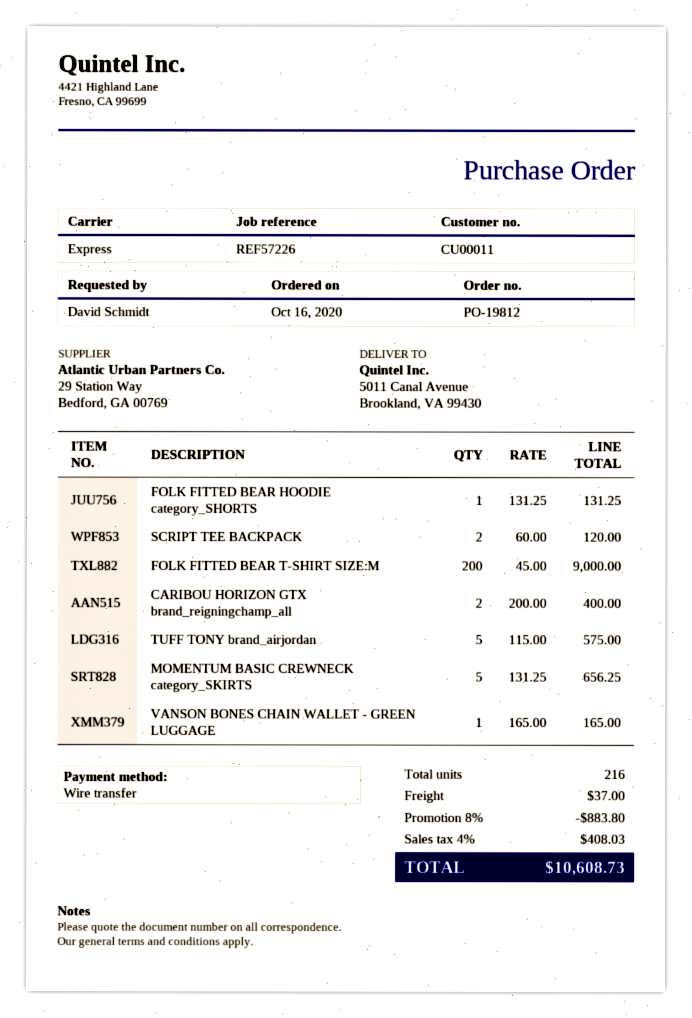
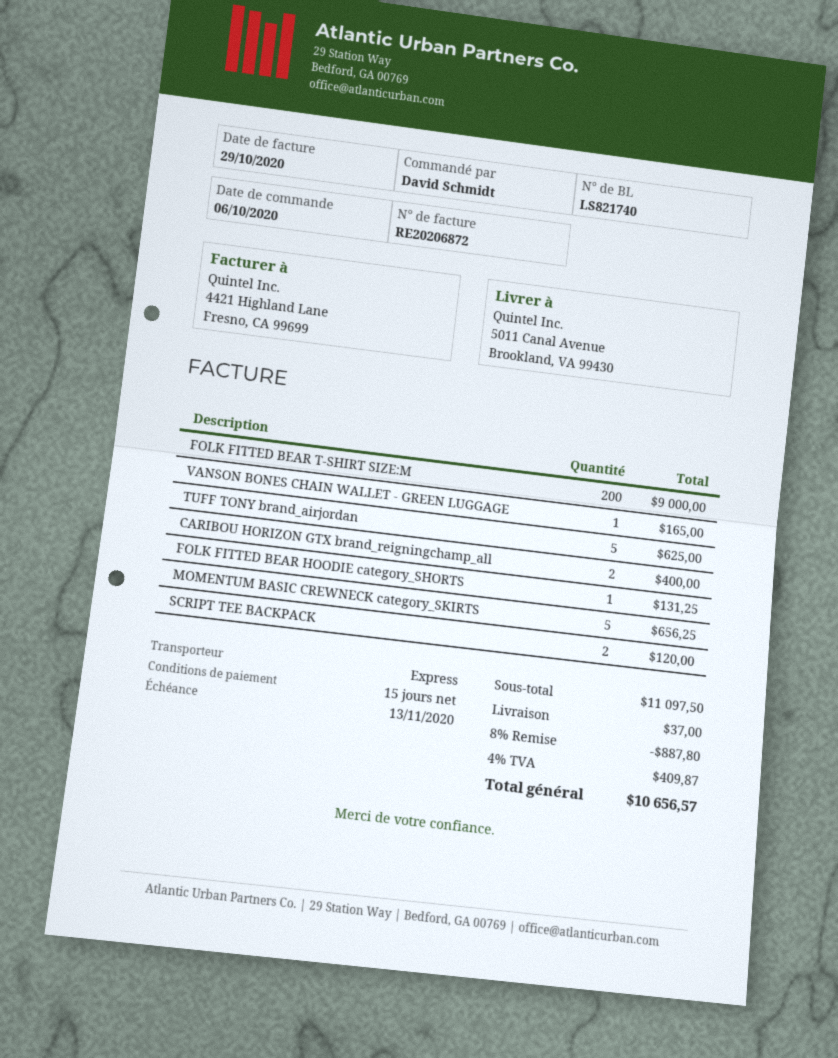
order date: 2020-10-16 -> 2020-10-06
TUFF TONY brand_airjordan: 5 for 575.00 -> 5 for 625.00
discount: 8% = 883.80 -> 8% = 887.80
tax: 4% = 408.03 -> 4% = 409.87
total: 10608.73 -> 10656.57

